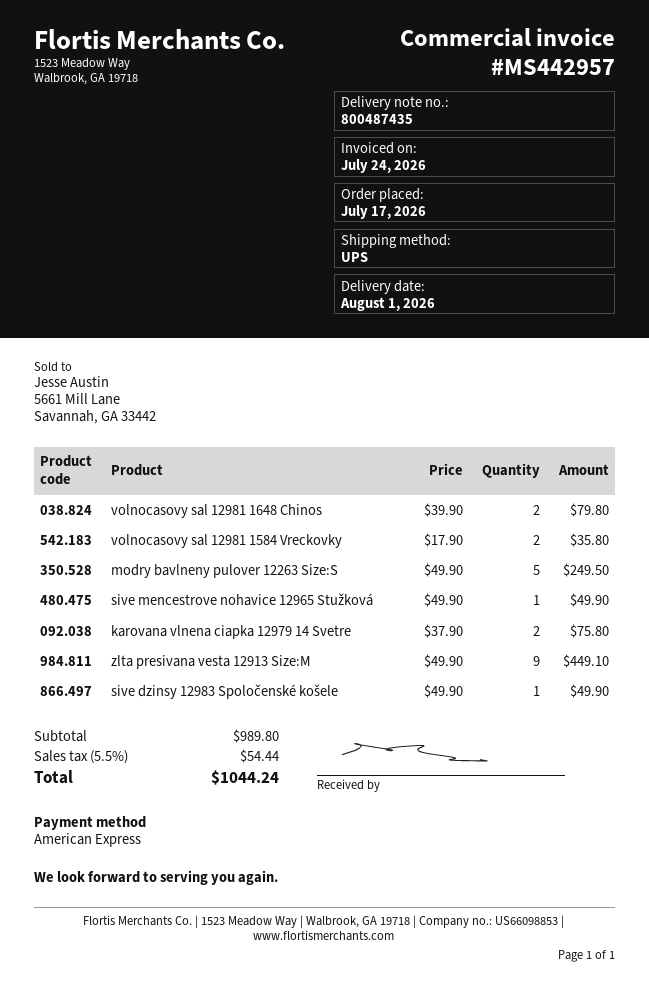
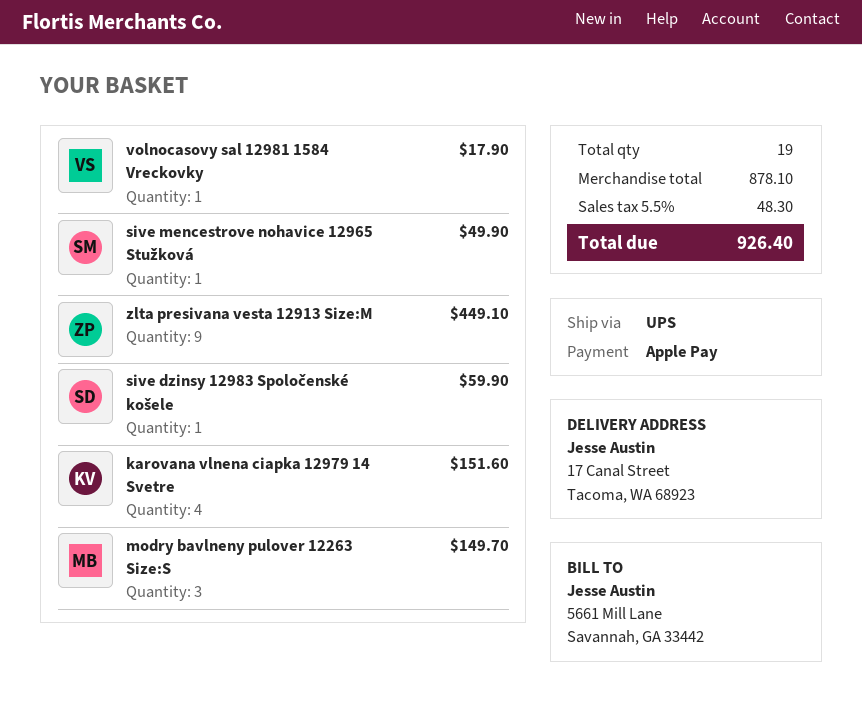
payment method: American Express -> Apple Pay
volnocasovy sal 12981 1648 Chinos: 2 for 79.80 -> none
volnocasovy sal 12981 1584 Vreckovky: 2 for 35.80 -> 1 for 17.90
modry bavlneny pulover 12263 Size:S: 5 for 249.50 -> 3 for 149.70
karovana vlnena ciapka 12979 14 Svetre: 2 for 75.80 -> 4 for 151.60
sive dzinsy 12983 Spoločenské košele: 1 for 49.90 -> 1 for 59.90
subtotal: 989.80 -> 878.10
tax: 5.5% = 54.44 -> 5.5% = 48.30
total: 1044.24 -> 926.40

